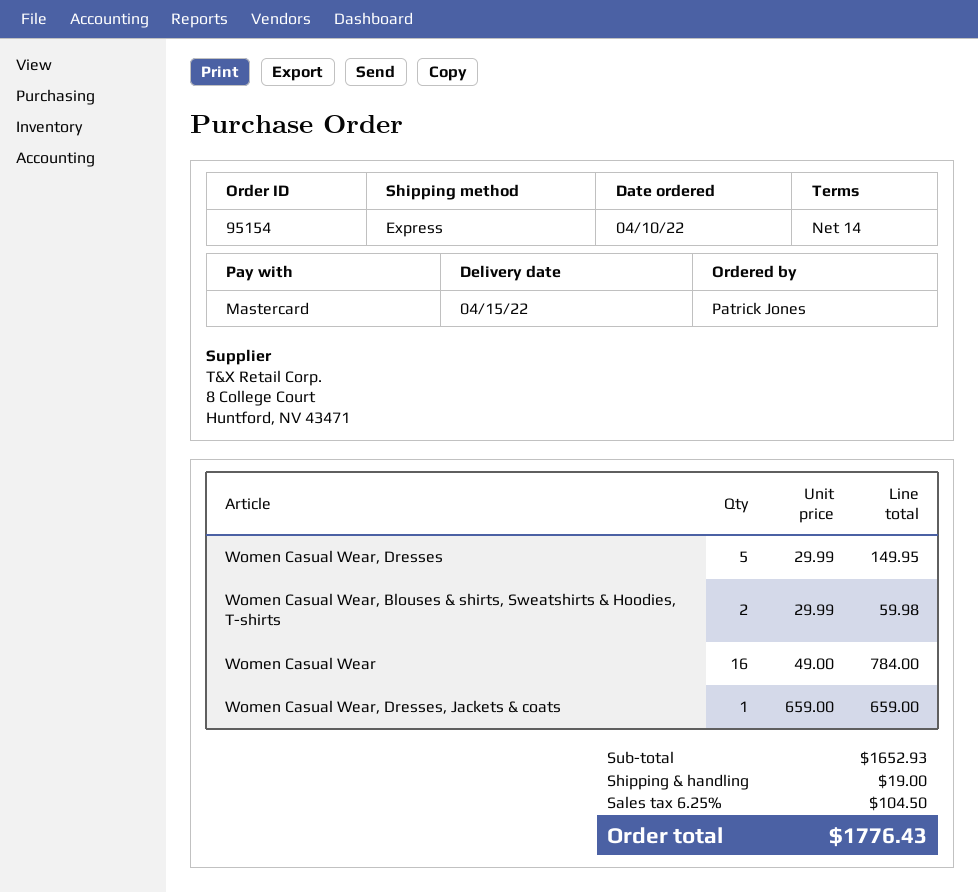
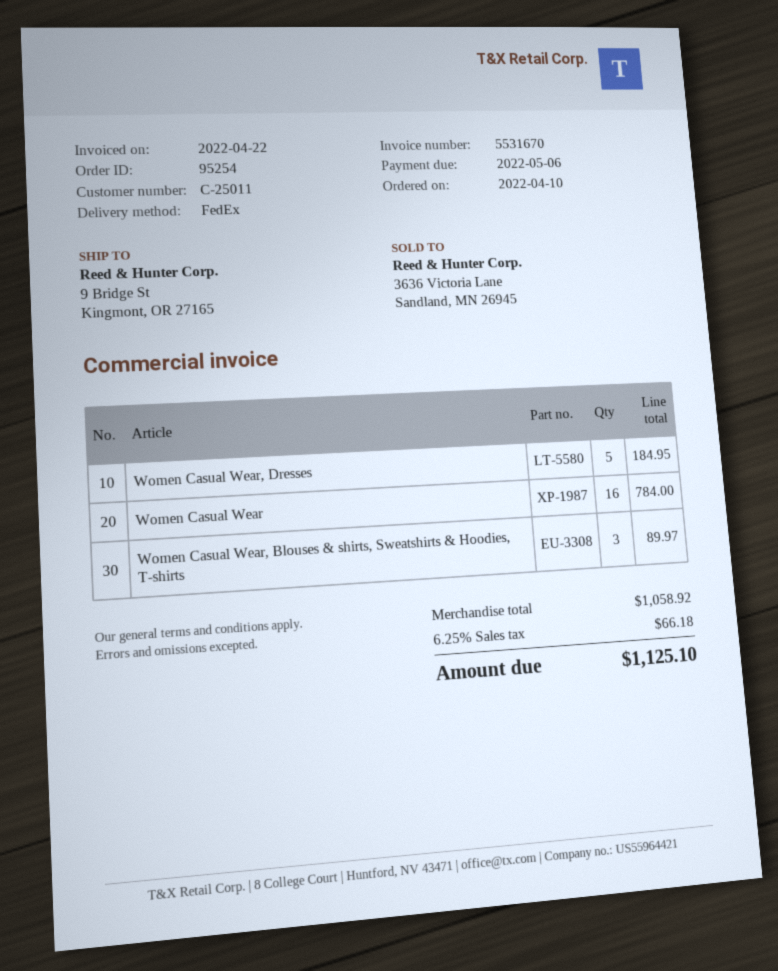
order number: 95154 -> 95254
shipping method: express -> FedEx
Women Casual Wear, Dresses: 5 for 149.95 -> 5 for 184.95
Women Casual Wear, Blouses & shirts, Sweatshirts & Hoodies, T-shirts: 2 for 59.98 -> 3 for 89.97
Women Casual Wear, Dresses, Jackets & coats: 1 for 659.00 -> none
subtotal: 1652.93 -> 1058.92
shipping: 19.00 -> none
tax: 6.25% = 104.50 -> 6.25% = 66.18
total: 1776.43 -> 1125.10

